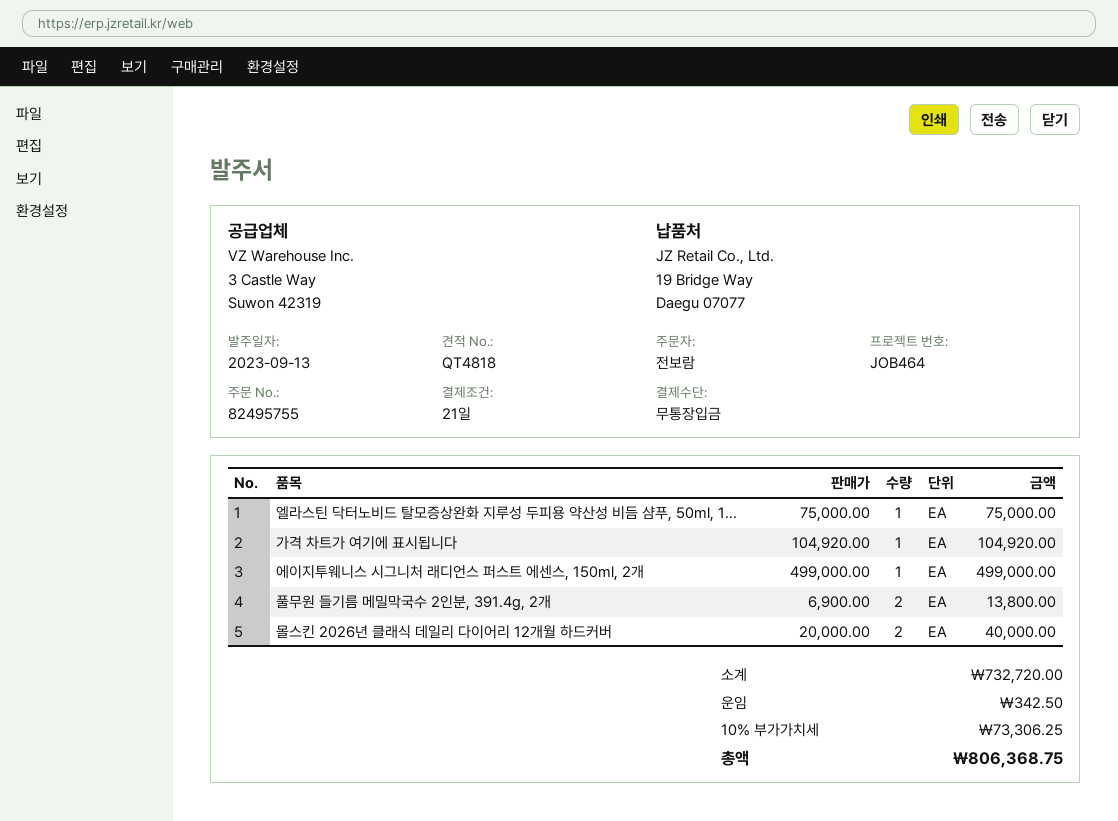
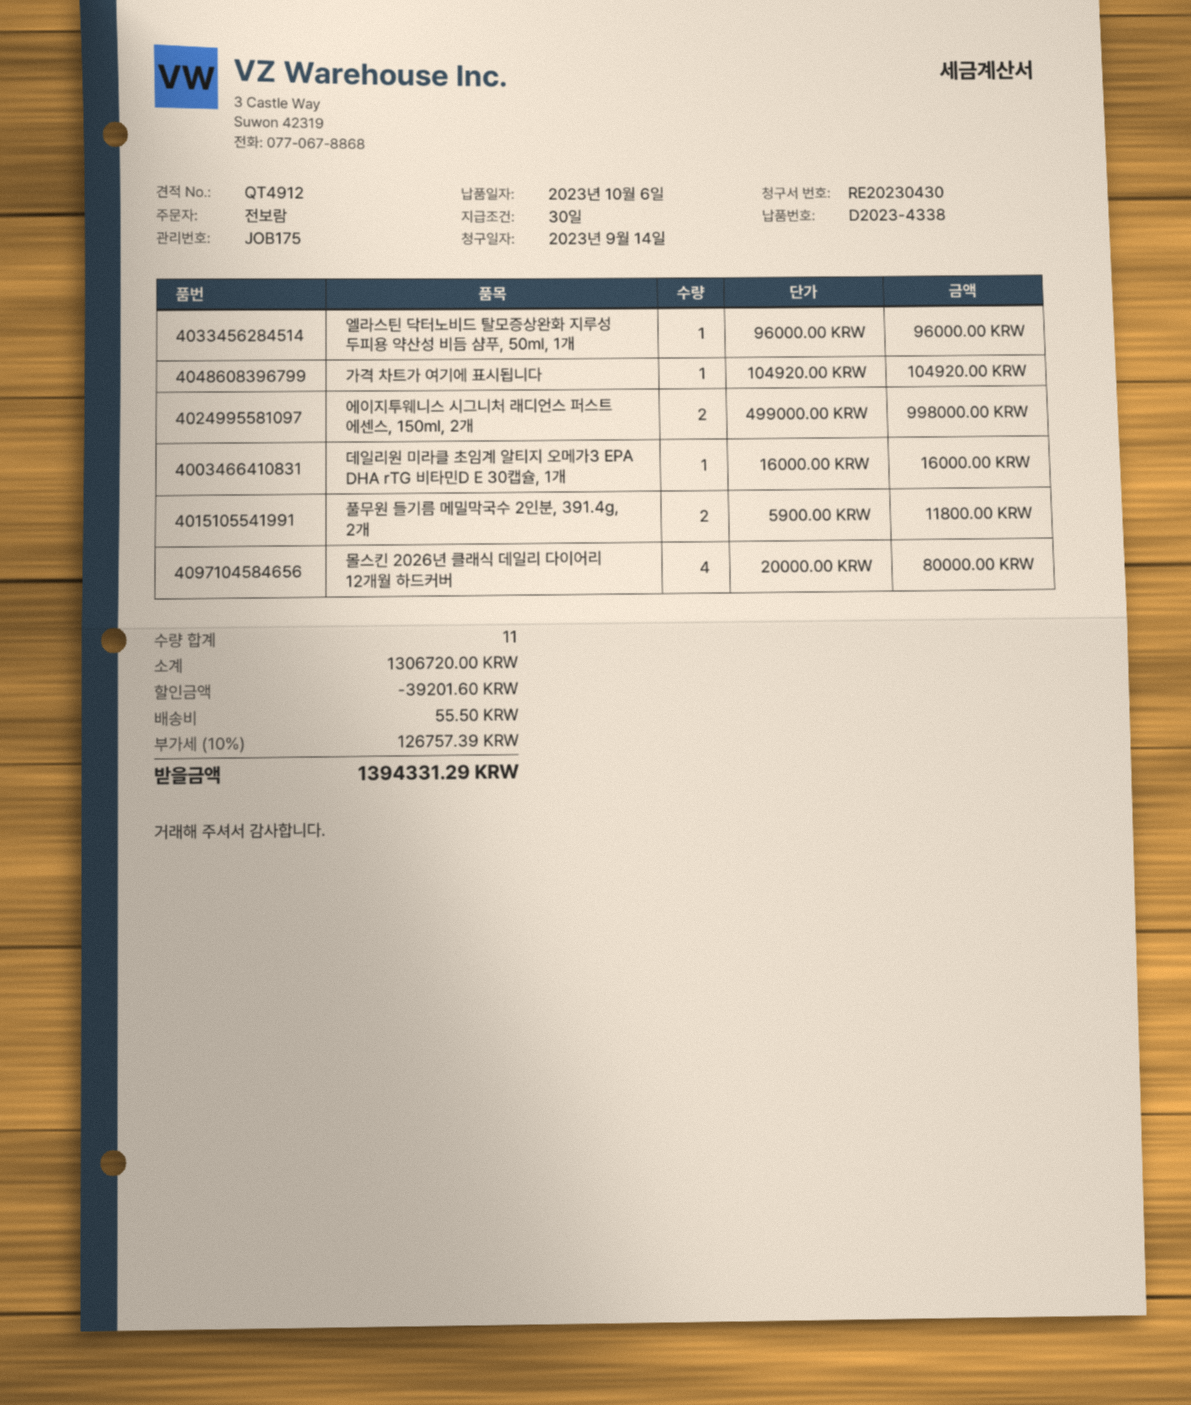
quote number: QT4818 -> QT4912
payment terms: 21 days -> 30 days
reference: JOB464 -> JOB175
엘라스틴 닥터노비드 탈모증상완화 지루성 두피용 약산성 비듬 샴푸, 50ml, 1...: 1 x 75000.00 = 75000.00 -> 1 x 96000.00 = 96000.00
에이지투웨니스 시그니처 래디언스 퍼스트 에센스, 150ml, 2개: 1 x 499000.00 = 499000.00 -> 2 x 499000.00 = 998000.00
풀무원 들기름 메밀막국수 2인분, 391.4g, 2개: 2 x 6900.00 = 13800.00 -> 2 x 5900.00 = 11800.00
몰스킨 2026년 클래식 데일리 다이어리 12개월 하드커버: 2 x 20000.00 = 40000.00 -> 4 x 20000.00 = 80000.00
데일리원 미라클 초임계 알티지 오메가3 EPA DHA rTG 비타민D E 30캡슐, 1개: none -> 1 x 16000.00 = 16000.00
subtotal: 732720.00 -> 1306720.00
discount: none -> 39201.60
shipping: 342.50 -> 55.50
tax: 10% = 73306.25 -> 10% = 126757.39
total: 806368.75 -> 1394331.29

